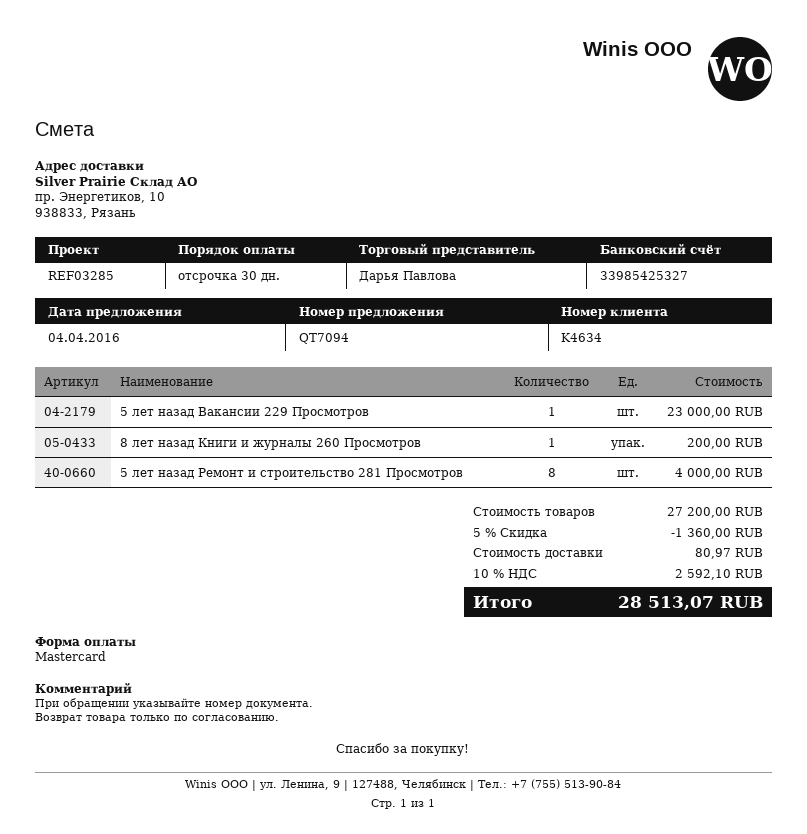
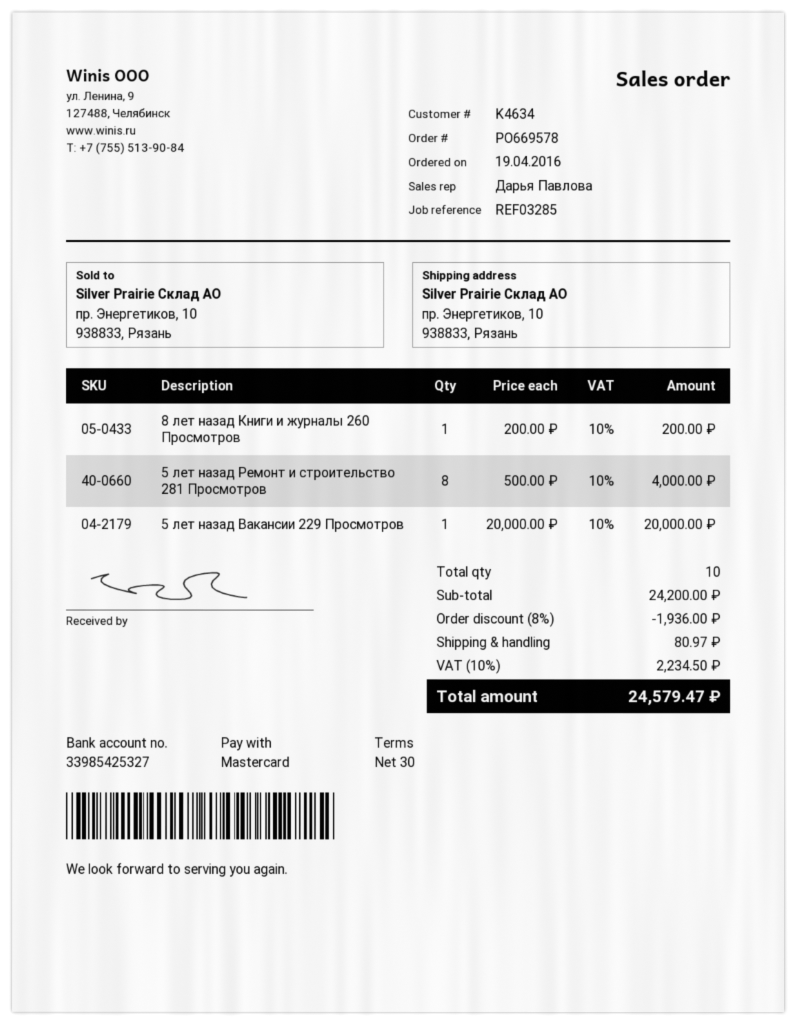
5 лет назад Вакансии 229 Просмотров: 1 for 23000.00 -> 1 for 20000.00
subtotal: 27200.00 -> 24200.00
discount: 5% = 1360.00 -> 8% = 1936.00
tax: 10% = 2592.10 -> 10% = 2234.50
total: 28513.07 -> 24579.47

